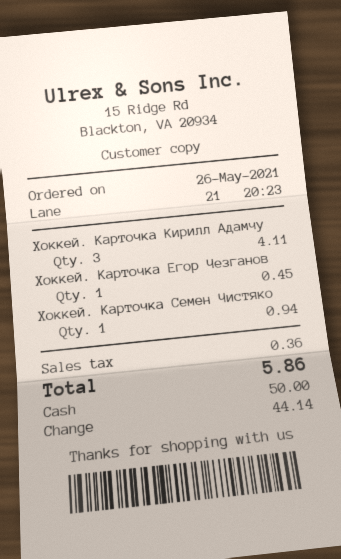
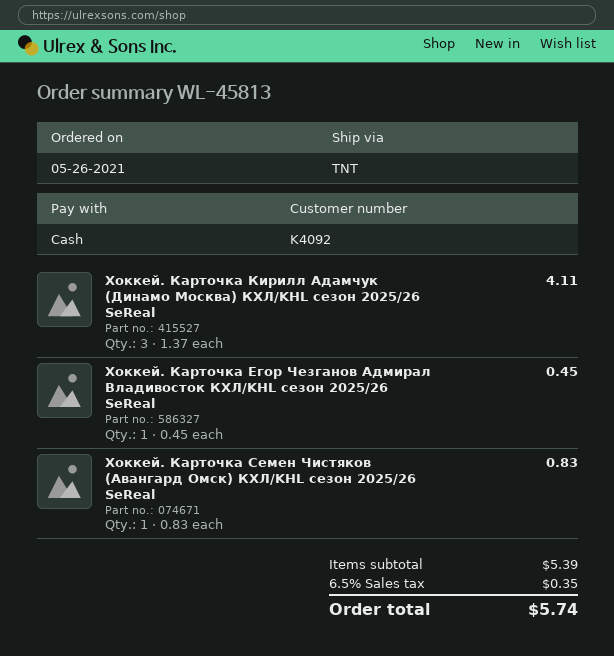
Хоккей. Карточка Семен Чистяко: 1 for 0.94 -> 1 for 0.83
tax: 0.36 -> 0.35
total: 5.86 -> 5.74

